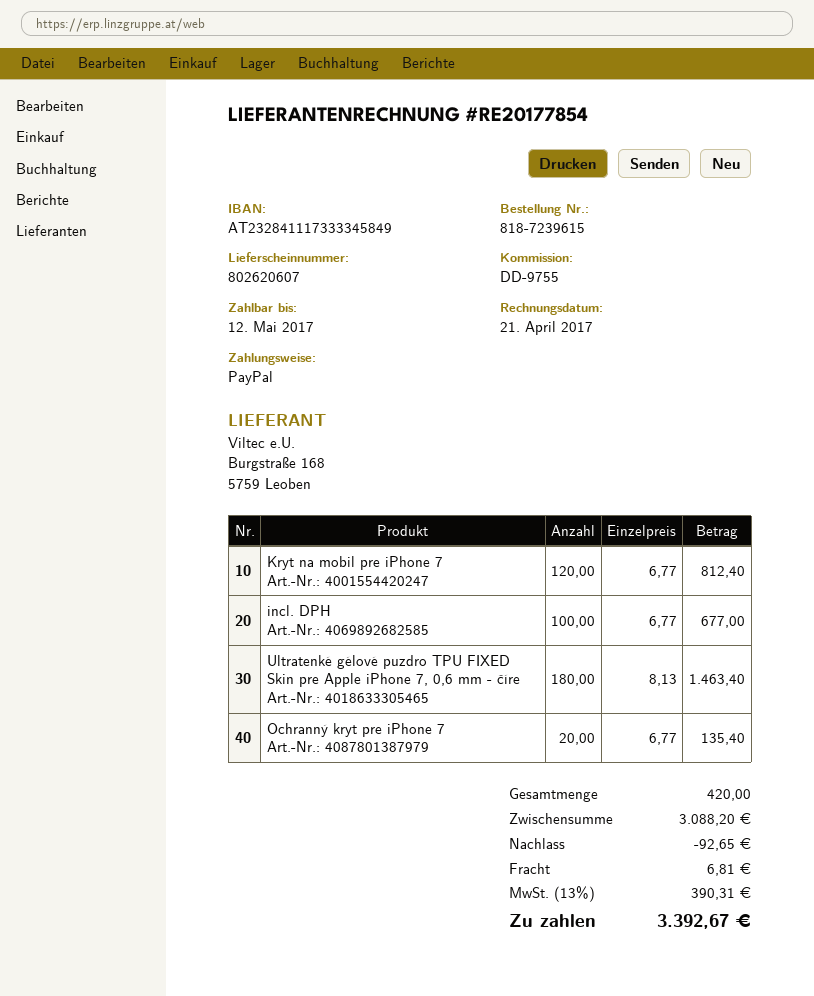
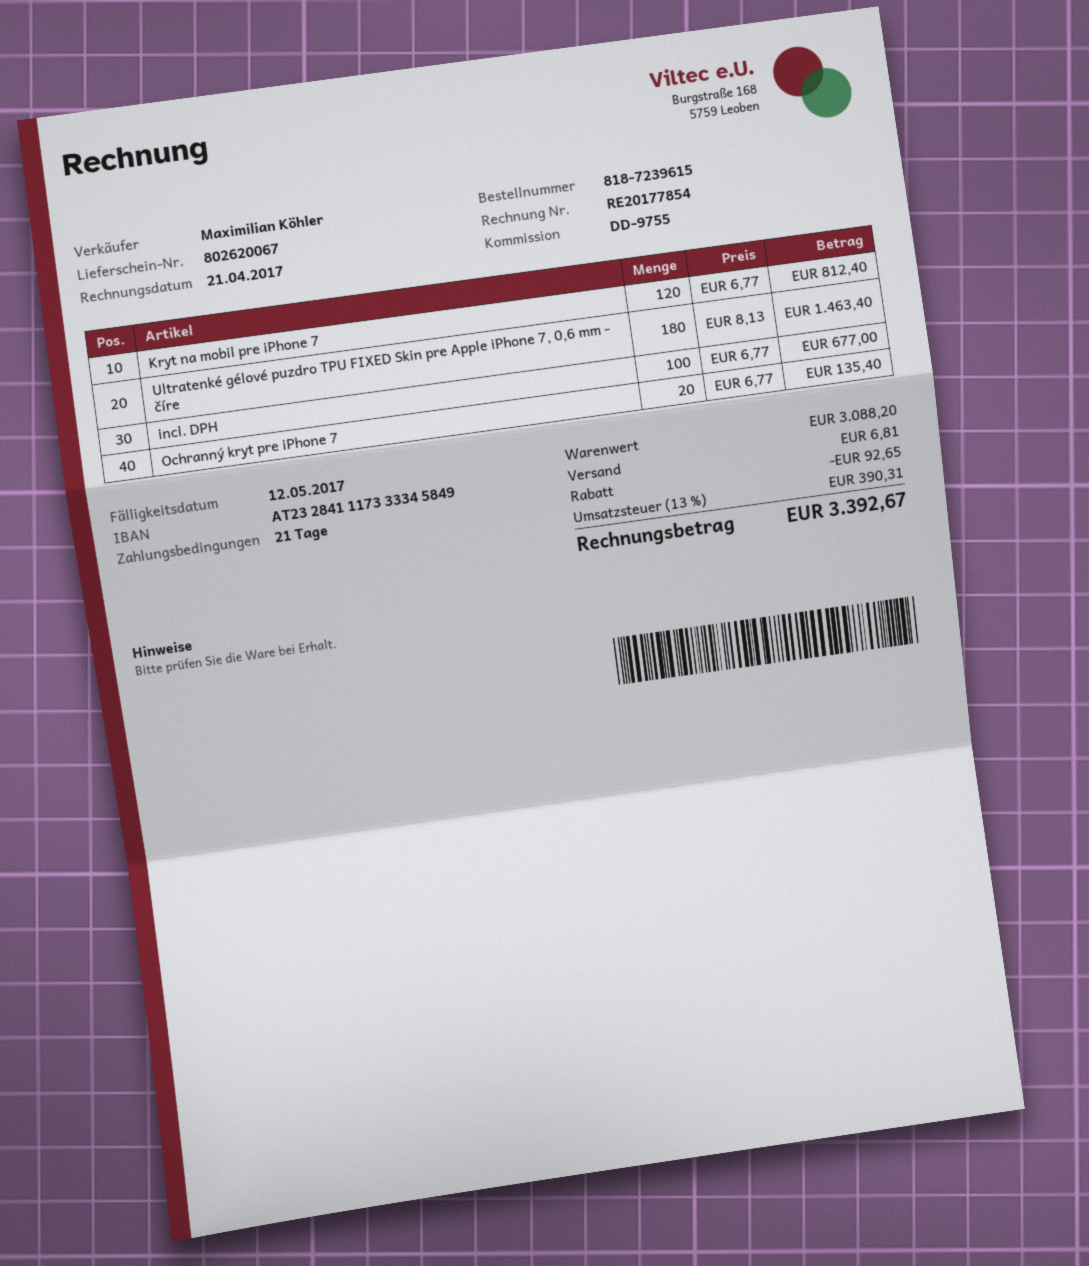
delivery note number: 802620607 -> 802620067

